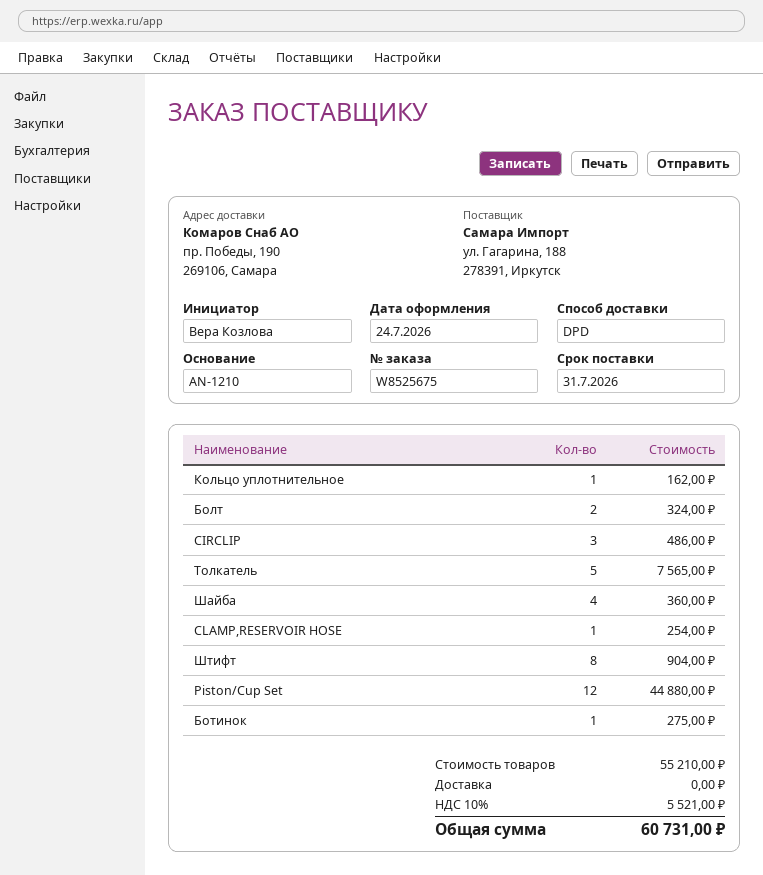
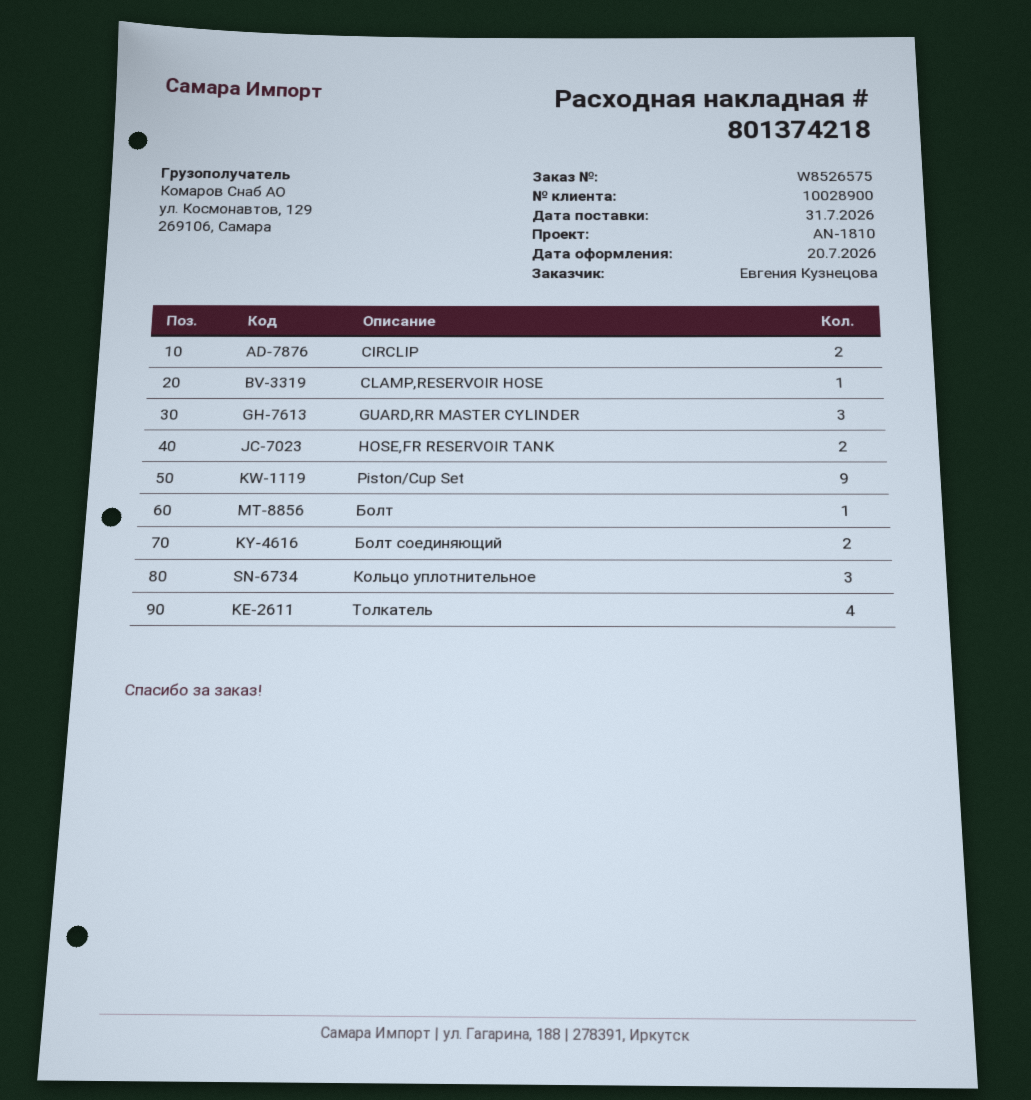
order number: W8525675 -> W8526575
order date: 2026-07-24 -> 2026-07-20
reference: AN-1210 -> AN-1810
ordered by: Вера Козлова -> Евгения Кузнецова
ship to: пр. Победы, 190, 269106, Самара -> ул. Космонавтов, 129, 269106, Самара
Кольцо уплотнительное: 1 -> 3
Болт: 2 -> 1
CIRCLIP: 3 -> 2
Толкатель: 5 -> 4
Шайба: 4 -> none
Штифт: 8 -> none
Piston/Cup Set: 12 -> 9
Ботинок: 1 -> none
GUARD,RR MASTER CYLINDER: none -> 3
HOSE,FR RESERVOIR TANK: none -> 2
Болт соединяющий: none -> 2

